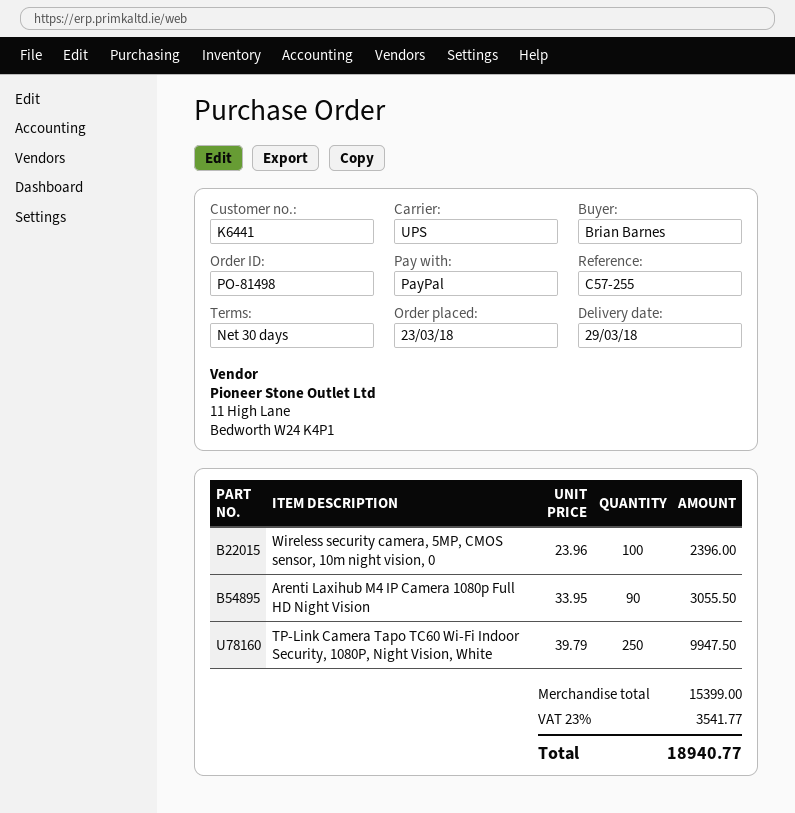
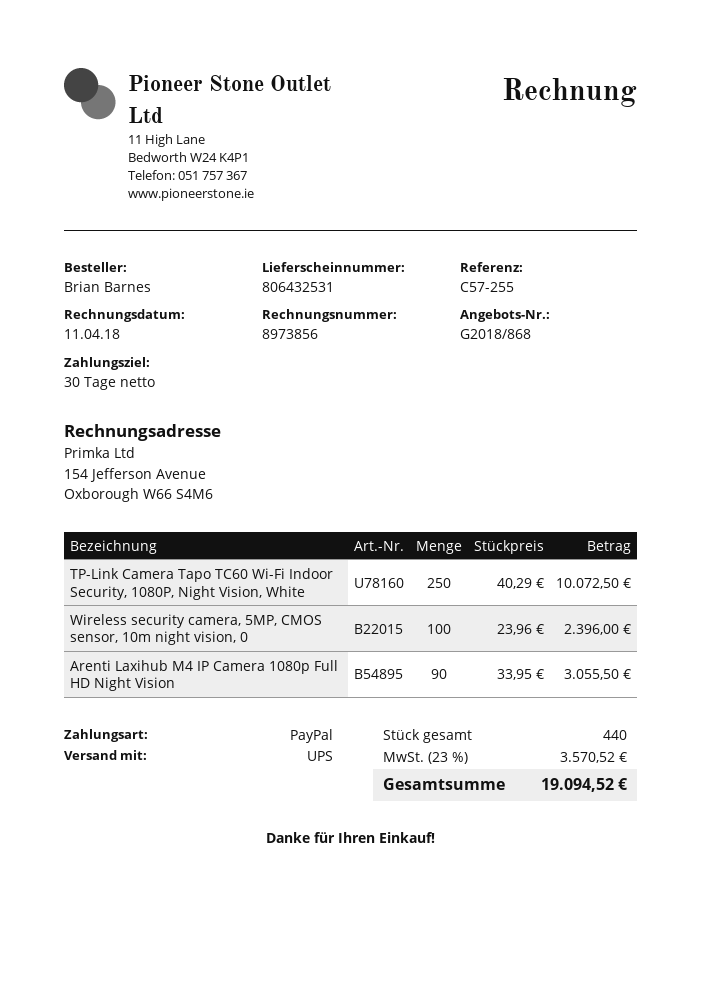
TP-Link Camera Tapo TC60 Wi-Fi Indoor Security, 1080P, Night Vision, White: 250 x 39.79 = 9947.50 -> 250 x 40.29 = 10072.50
tax: 23% = 3541.77 -> 23% = 3570.52
total: 18940.77 -> 19094.52

